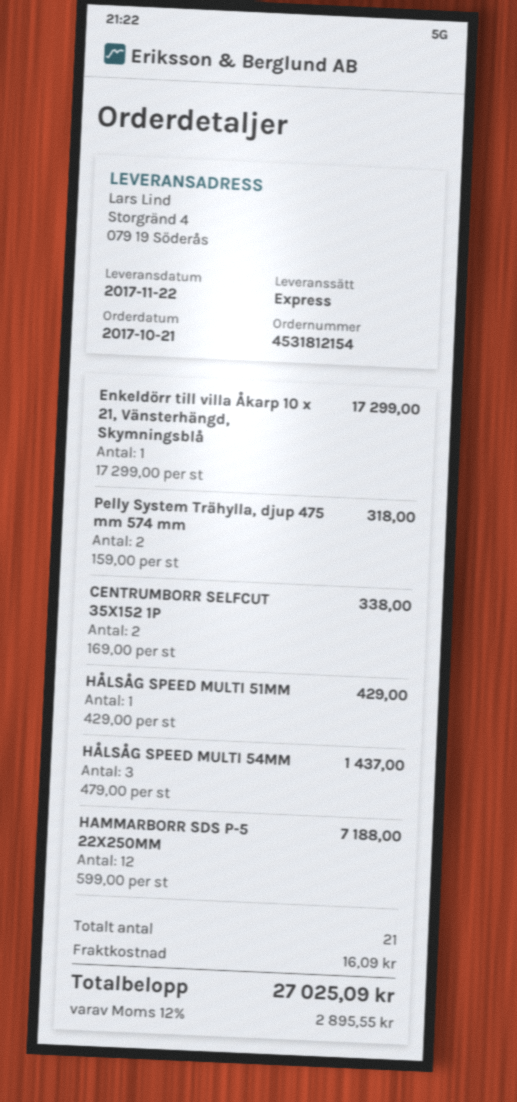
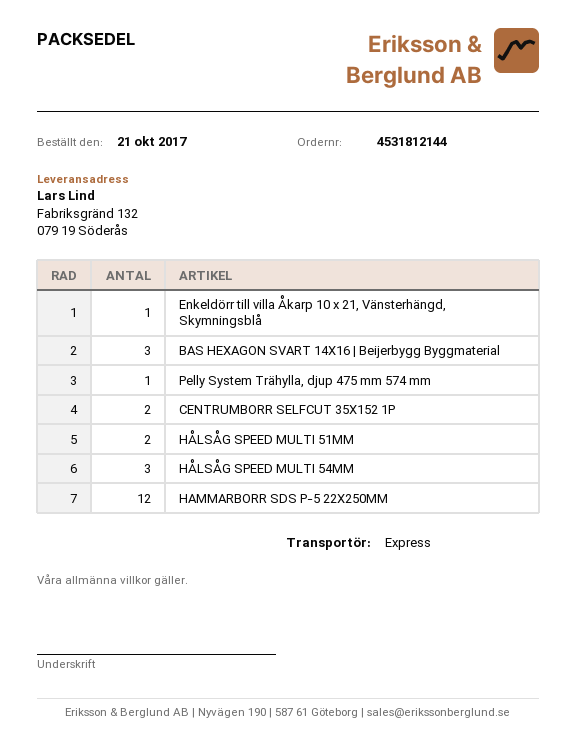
order number: 4531812154 -> 4531812144
ship to: Storgränd 4, 079 19 Söderås -> Fabriksgränd 132, 079 19 Söderås
Pelly System Trähylla, djup 475 mm 574 mm: 2 -> 1
HÅLSÅG SPEED MULTI 51MM: 1 -> 2
BAS HEXAGON SVART 14X16 | Beijerbygg Byggmaterial: none -> 3

